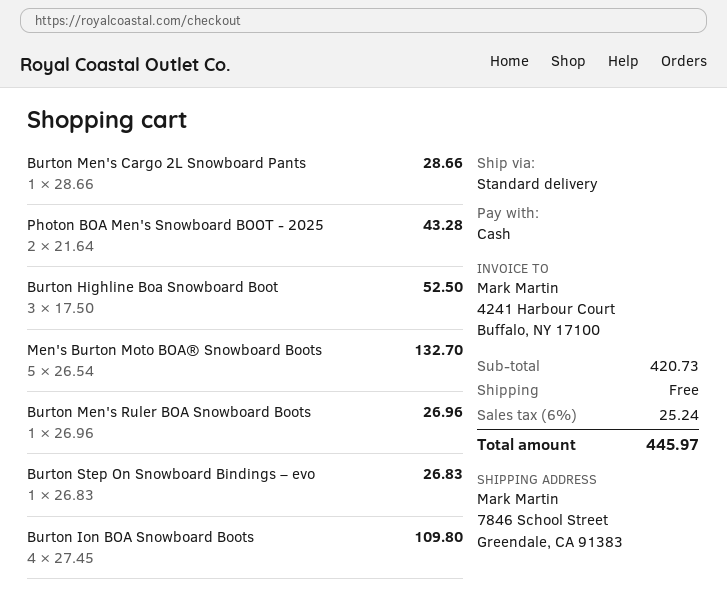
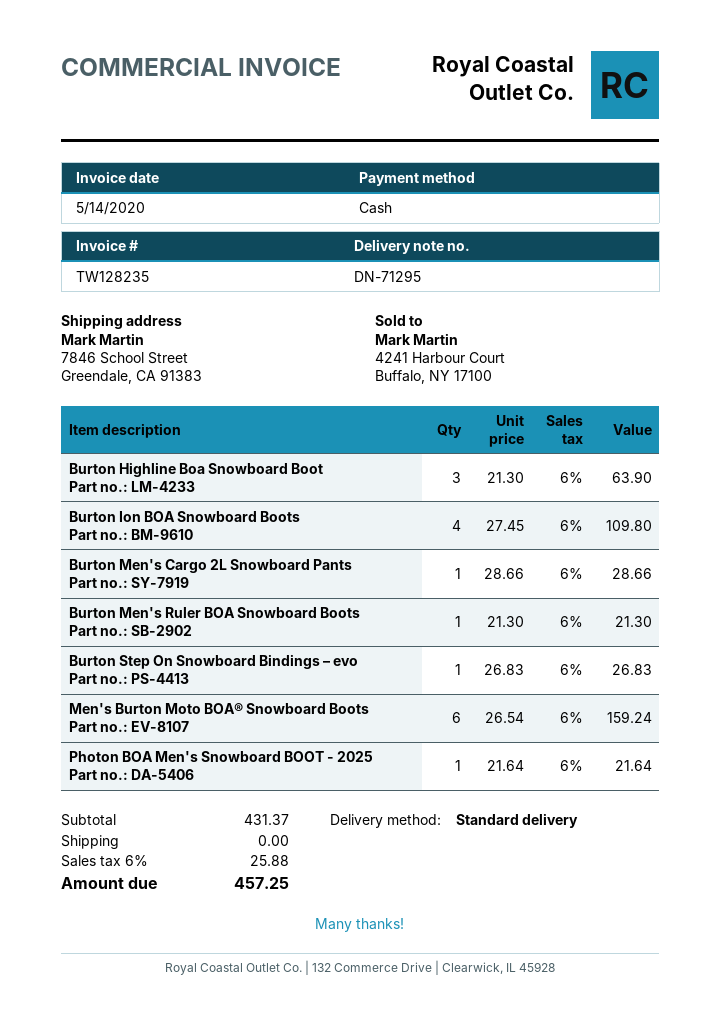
Photon BOA Men's Snowboard BOOT - 2025: 2 x 21.64 = 43.28 -> 1 x 21.64 = 21.64
Burton Highline Boa Snowboard Boot: 3 x 17.50 = 52.50 -> 3 x 21.30 = 63.90
Men's Burton Moto BOA® Snowboard Boots: 5 x 26.54 = 132.70 -> 6 x 26.54 = 159.24
Burton Men's Ruler BOA Snowboard Boots: 1 x 26.96 = 26.96 -> 1 x 21.30 = 21.30
subtotal: 420.73 -> 431.37
tax: 6% = 25.24 -> 6% = 25.88
total: 445.97 -> 457.25

